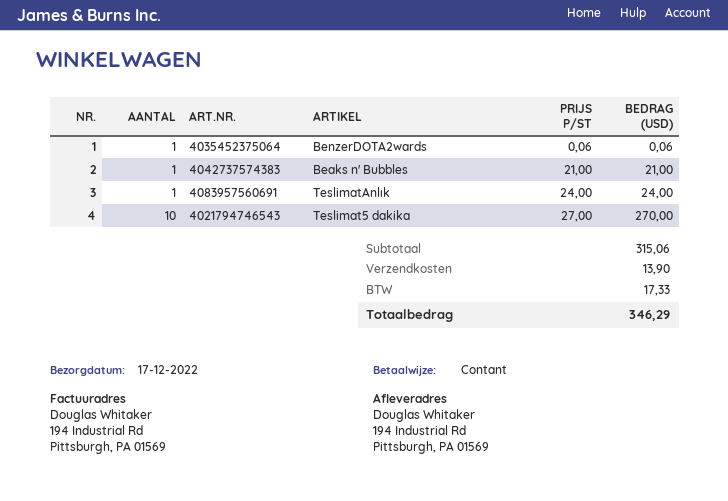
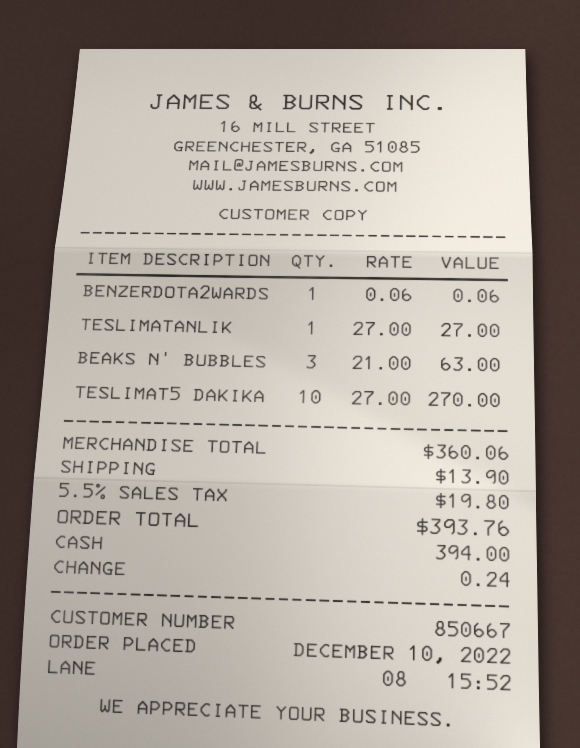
Beaks n' Bubbles: 1 x 21.00 = 21.00 -> 3 x 21.00 = 63.00
TeslimatAnlık: 1 x 24.00 = 24.00 -> 1 x 27.00 = 27.00
subtotal: 315.06 -> 360.06
tax: 17.33 -> 19.80
total: 346.29 -> 393.76

